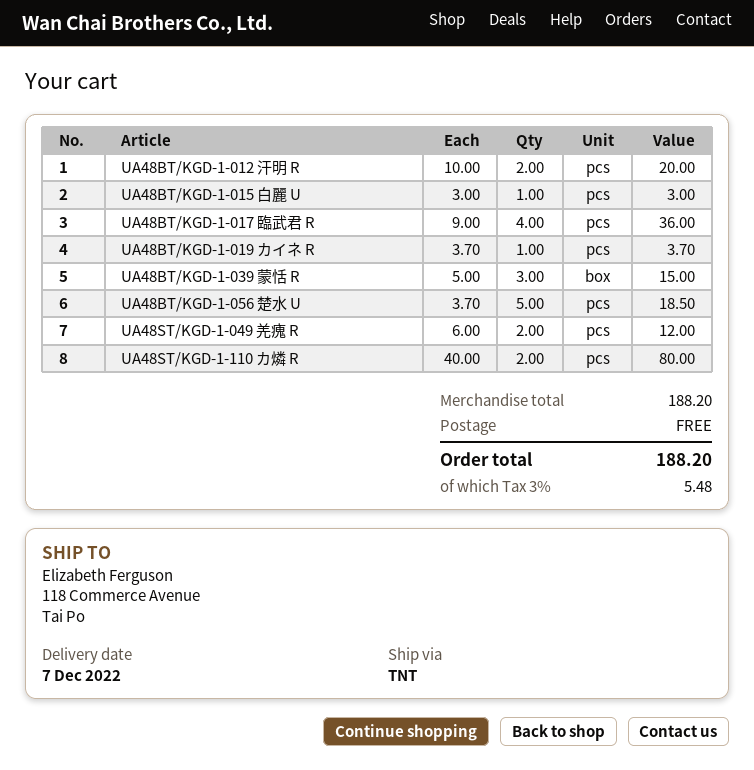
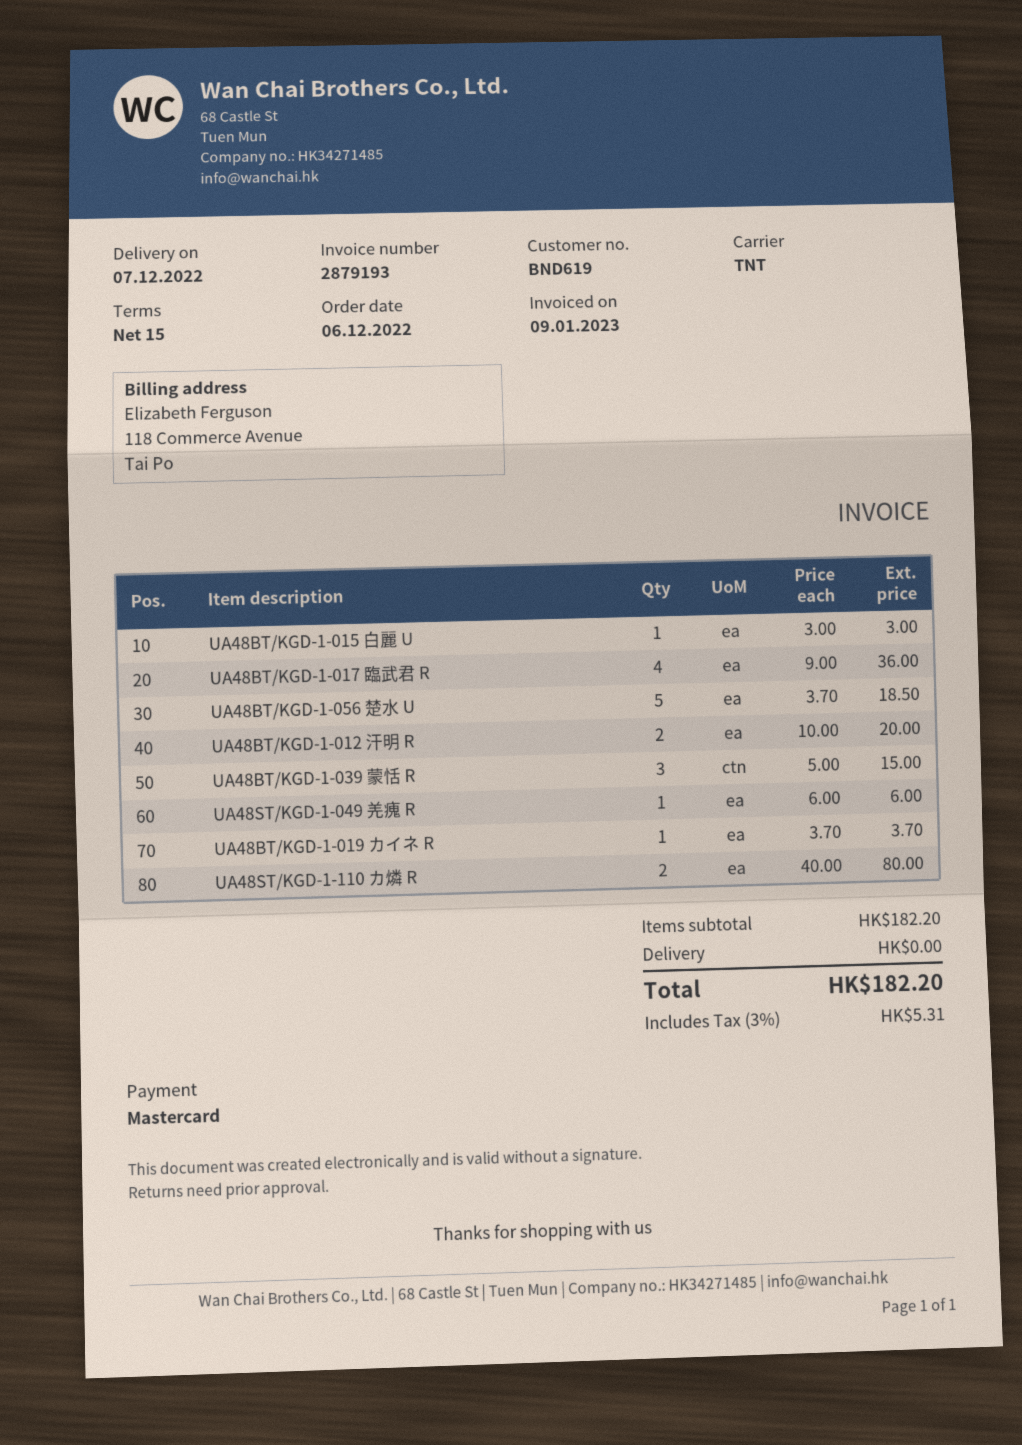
UA48ST/KGD-1-049 羌瘣 R: 2 x 6.00 = 12.00 -> 1 x 6.00 = 6.00
subtotal: 188.20 -> 182.20
tax: 3% = 5.48 -> 3% = 5.31
total: 188.20 -> 182.20

